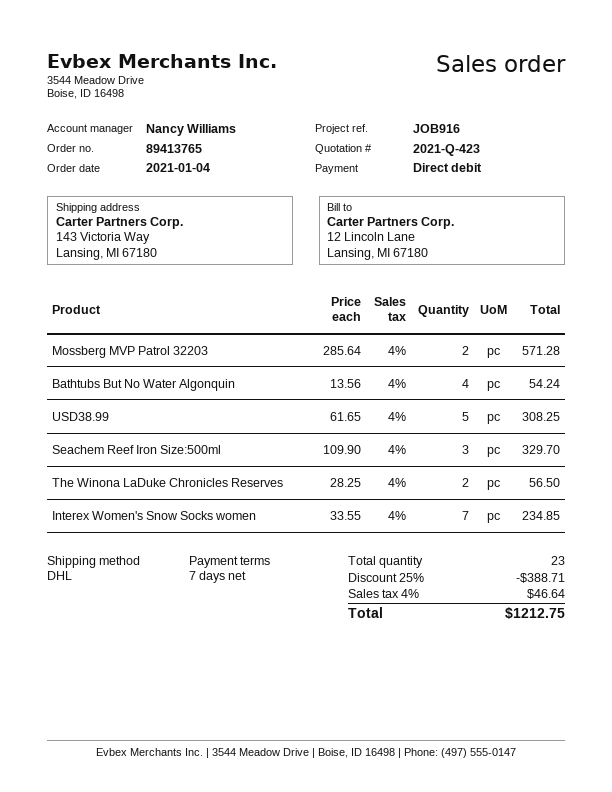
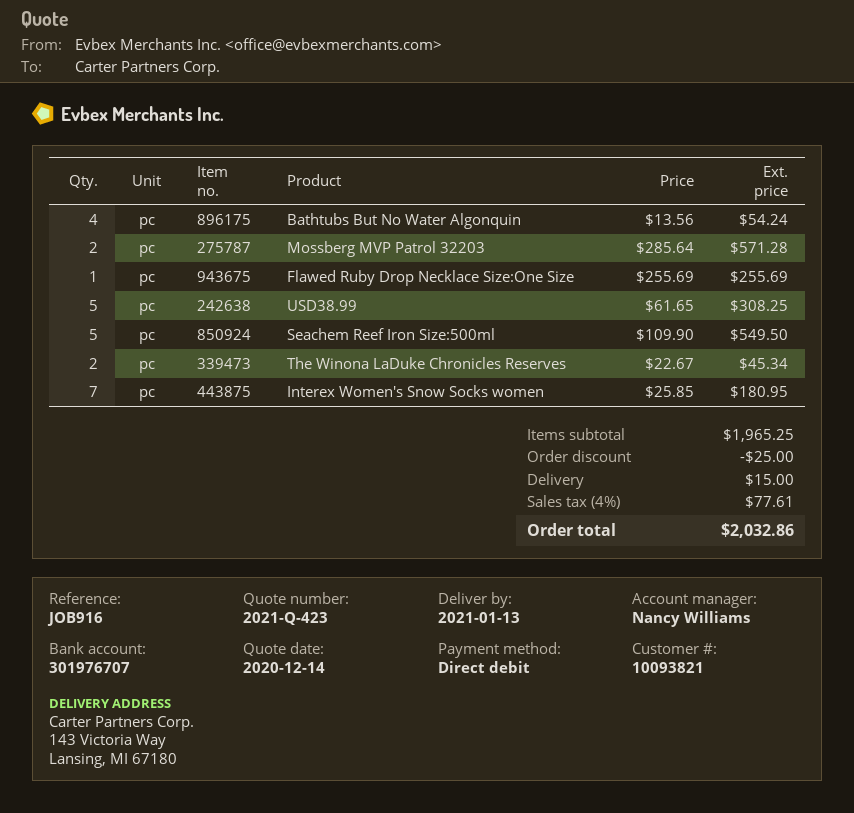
Seachem Reef Iron Size:500ml: 3 x 109.90 = 329.70 -> 5 x 109.90 = 549.50
The Winona LaDuke Chronicles Reserves: 2 x 28.25 = 56.50 -> 2 x 22.67 = 45.34
Interex Women's Snow Socks women: 7 x 33.55 = 234.85 -> 7 x 25.85 = 180.95
Flawed Ruby Drop Necklace Size:One Size: none -> 1 x 255.69 = 255.69
discount: 388.71 -> 25.00
shipping: none -> 15.00
tax: 4% = 46.64 -> 4% = 77.61
total: 1212.75 -> 2032.86

